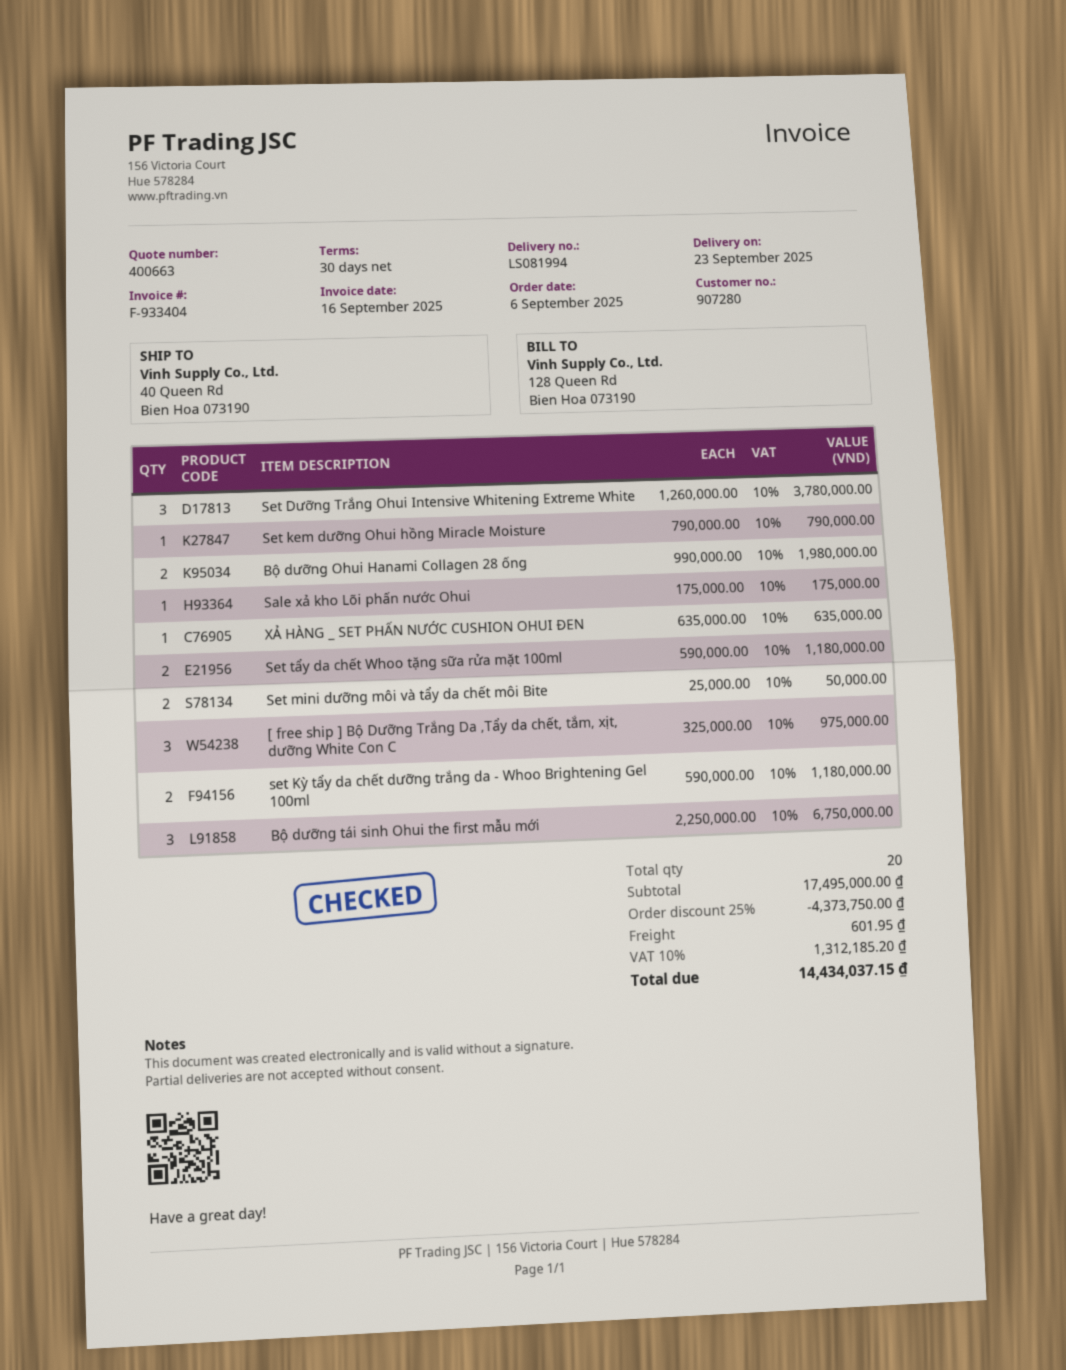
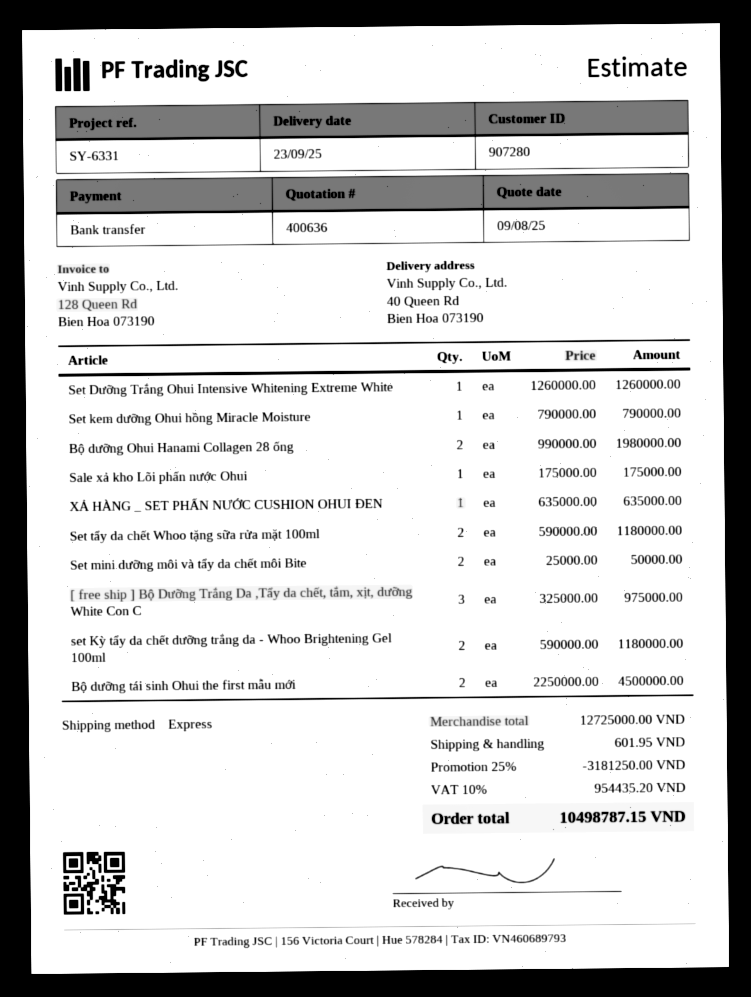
quote number: 400663 -> 400636
Set Dưỡng Trắng Ohui Intensive Whitening Extreme White: 3 x 1260000.00 = 3780000.00 -> 1 x 1260000.00 = 1260000.00
Bộ dưỡng tái sinh Ohui the first mẫu mới: 3 x 2250000.00 = 6750000.00 -> 2 x 2250000.00 = 4500000.00
subtotal: 17495000.00 -> 12725000.00
discount: 25% = 4373750.00 -> 25% = 3181250.00
tax: 10% = 1312185.20 -> 10% = 954435.20
total: 14434037.15 -> 10498787.15

